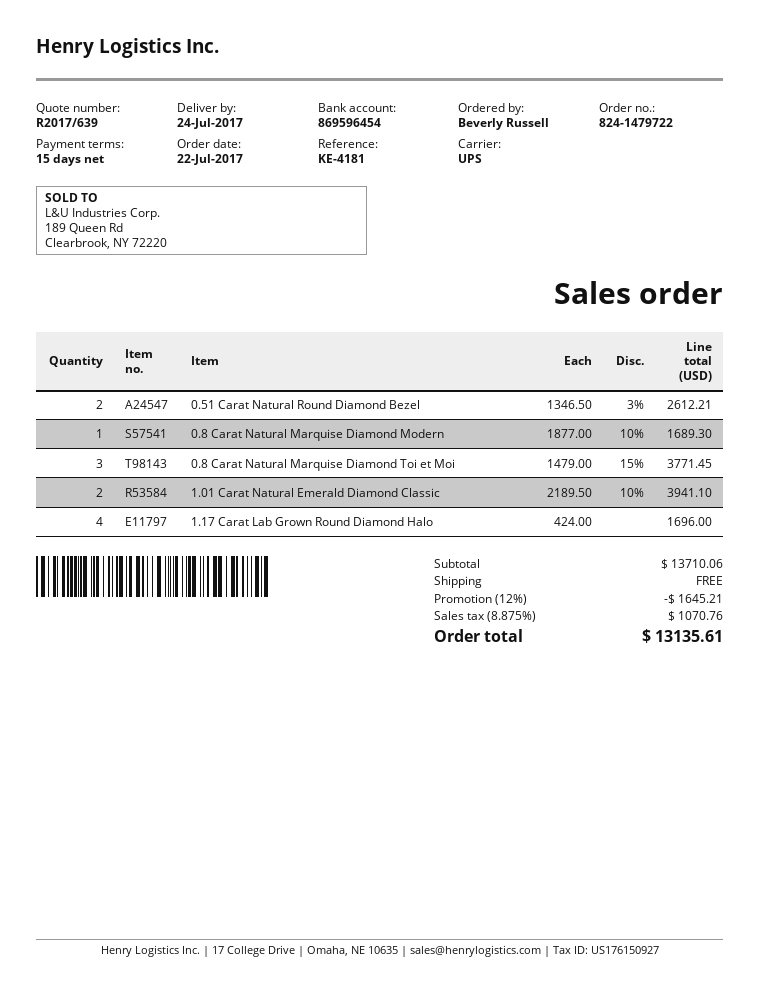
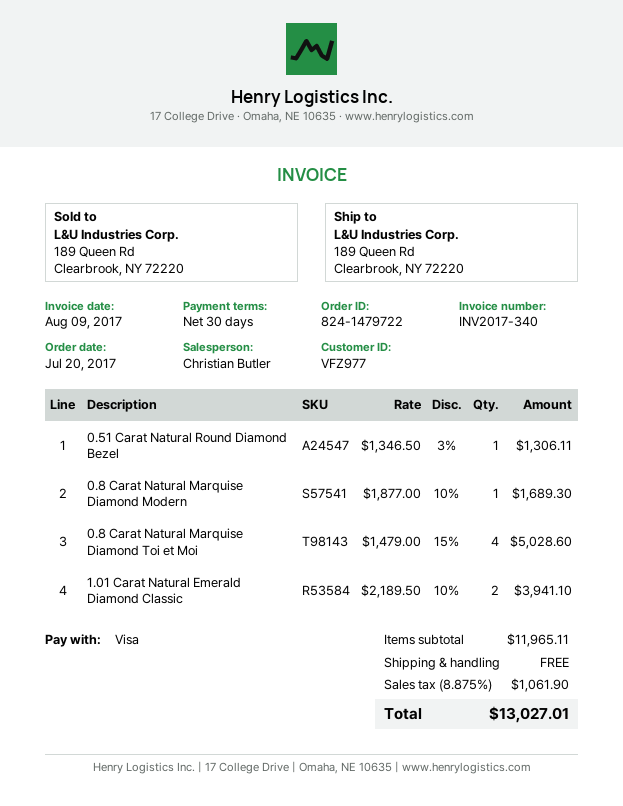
order date: 2017-07-22 -> 2017-07-20
payment terms: 15 days -> 30 days
0.51 Carat Natural Round Diamond Bezel: 2 x 1346.50 - 3% = 2612.21 -> 1 x 1346.50 - 3% = 1306.11
0.8 Carat Natural Marquise Diamond Toi et Moi: 3 x 1479.00 - 15% = 3771.45 -> 4 x 1479.00 - 15% = 5028.60
1.17 Carat Lab Grown Round Diamond Halo: 4 x 424.00 = 1696.00 -> none
subtotal: 13710.06 -> 11965.11
discount: 12% = 1645.21 -> none
tax: 8.875% = 1070.76 -> 8.875% = 1061.90
total: 13135.61 -> 13027.01

